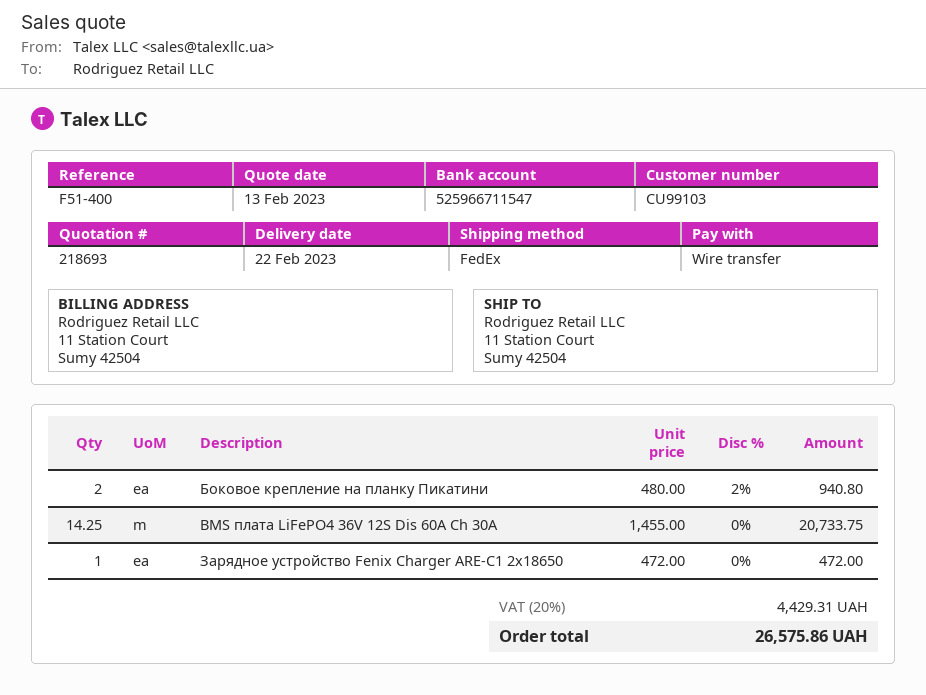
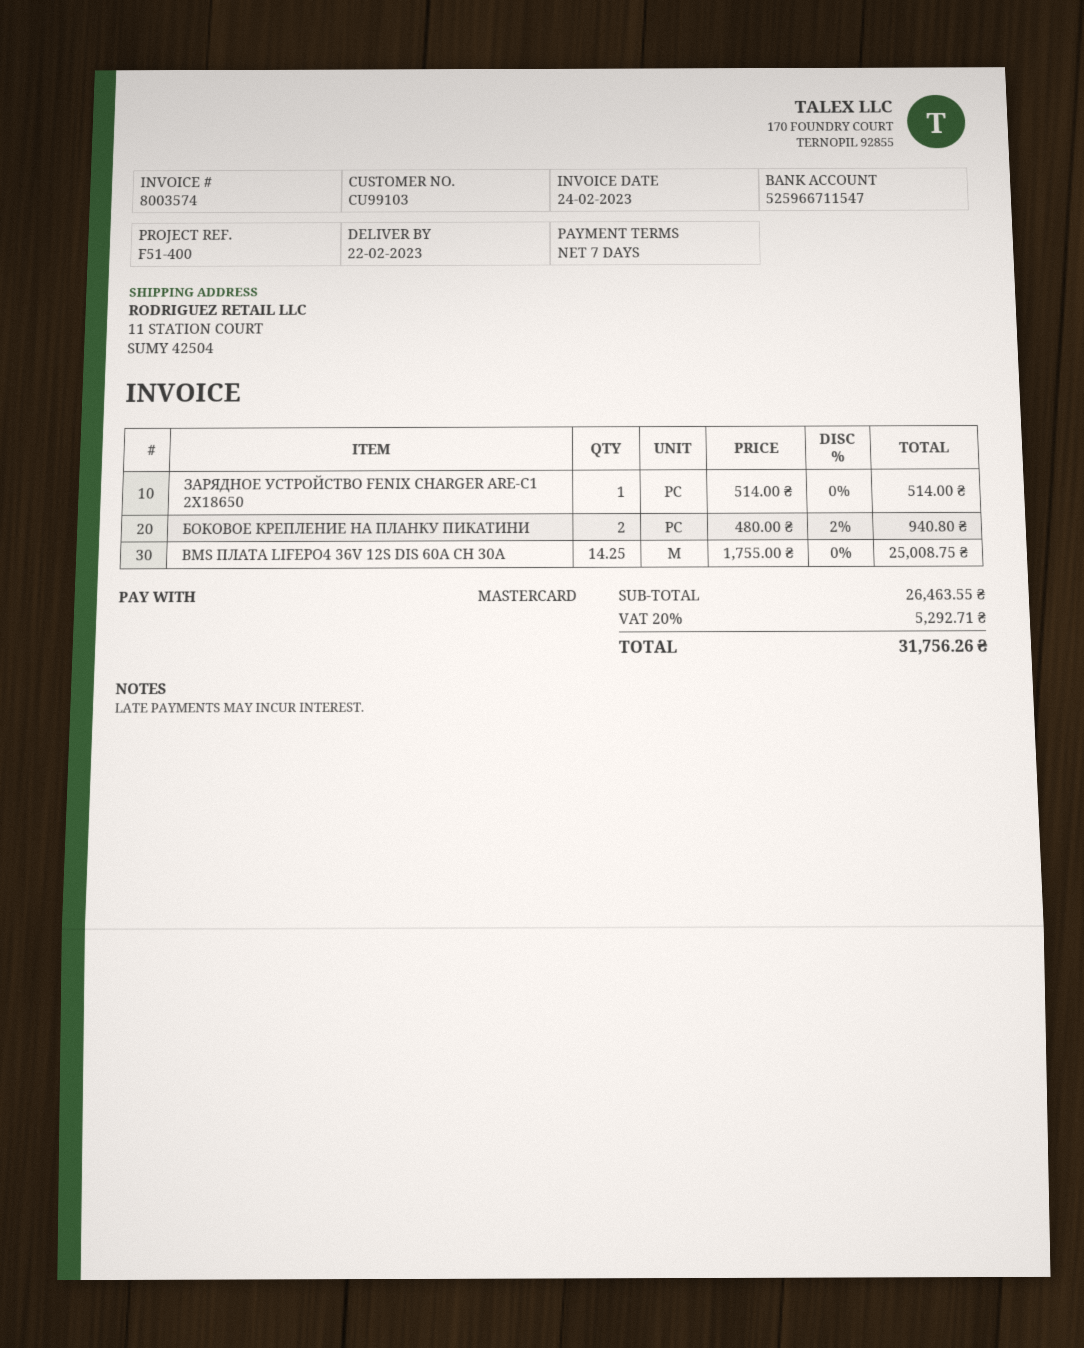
payment method: bank transfer -> Mastercard
BMS плата LiFePO4 36V 12S Dis 60A Ch 30A: 14.25 x 1455.00 = 20733.75 -> 14.25 x 1755.00 = 25008.75
Зарядное устройство Fenix Charger ARE-C1 2x18650: 1 x 472.00 = 472.00 -> 1 x 514.00 = 514.00
tax: 20% = 4429.31 -> 20% = 5292.71
total: 26575.86 -> 31756.26

